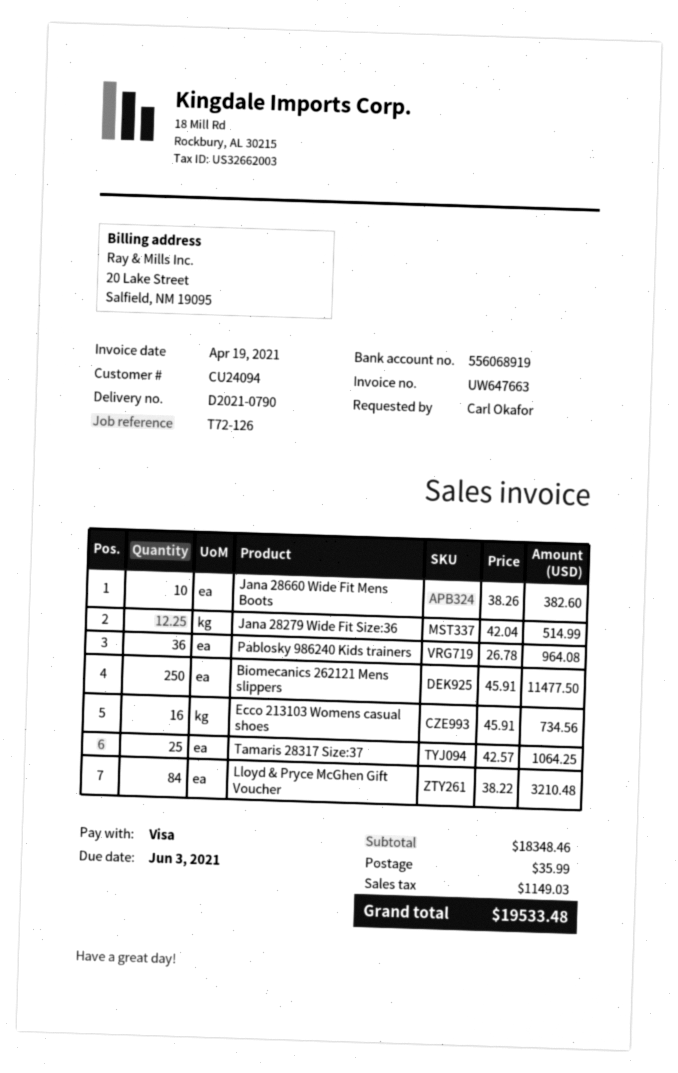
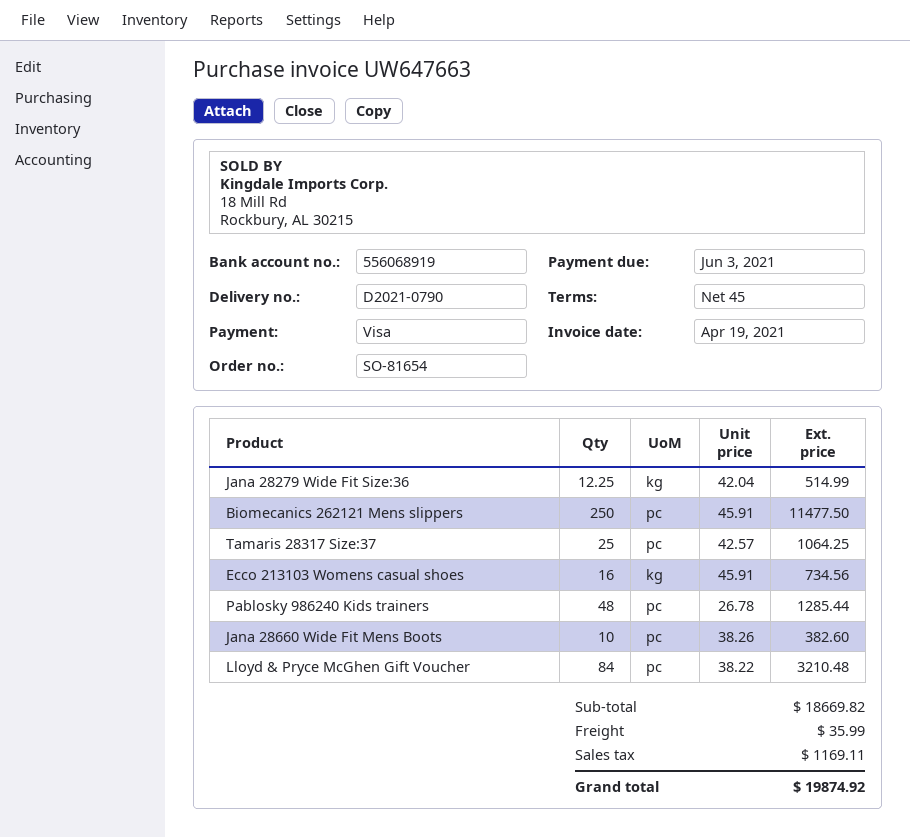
Pablosky 986240 Kids trainers: 36 x 26.78 = 964.08 -> 48 x 26.78 = 1285.44
subtotal: 18348.46 -> 18669.82
tax: 1149.03 -> 1169.11
total: 19533.48 -> 19874.92

